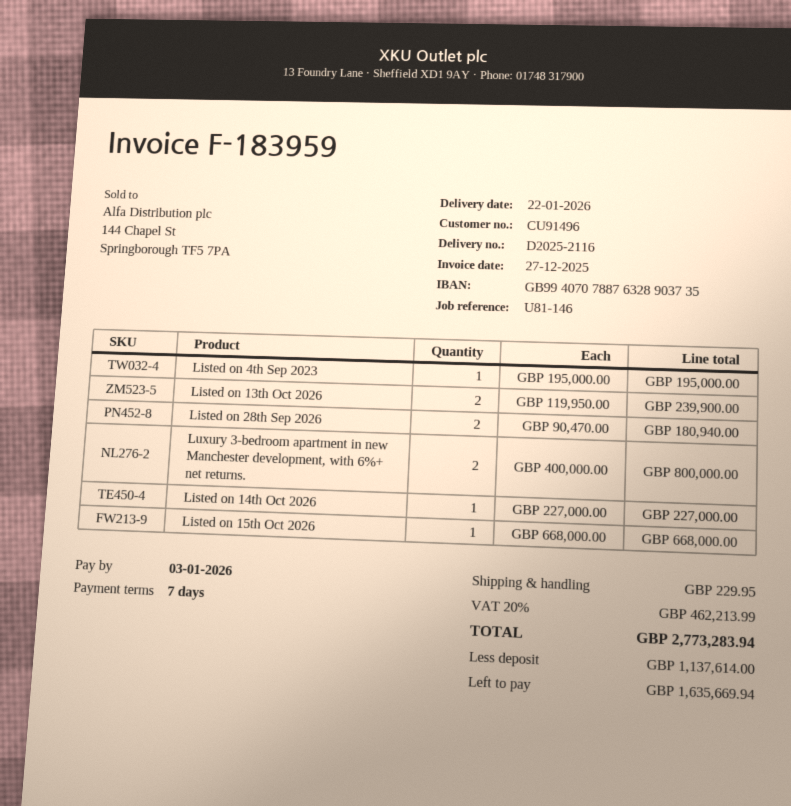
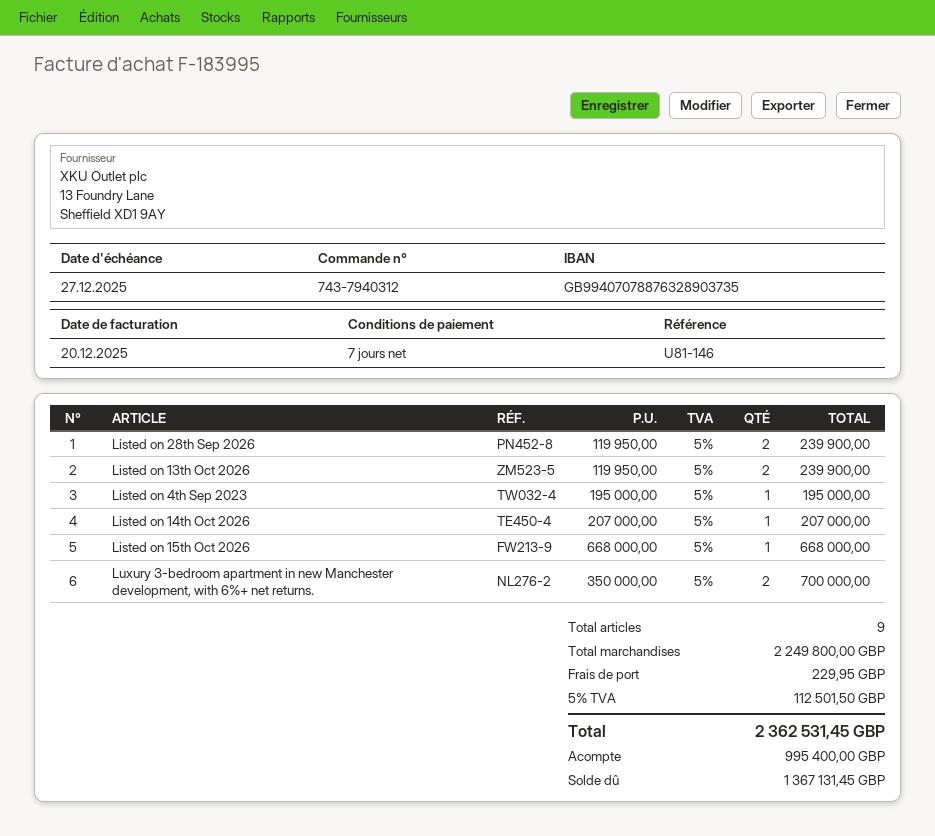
invoice number: F-183959 -> F-183995
invoice date: 2025-12-27 -> 2025-12-20
due date: 2026-01-03 -> 2025-12-27
Listed on 28th Sep 2026: 2 x 90470.00 = 180940.00 -> 2 x 119950.00 = 239900.00
Luxury 3-bedroom apartment in new Manchester development, with 6%+ net returns.: 2 x 400000.00 = 800000.00 -> 2 x 350000.00 = 700000.00
Listed on 14th Oct 2026: 1 x 227000.00 = 227000.00 -> 1 x 207000.00 = 207000.00
tax: 20% = 462213.99 -> 5% = 112501.50
total: 2773283.94 -> 2362531.45
deposit: 1137614.00 -> 995400.00
balance: 1635669.94 -> 1367131.45

